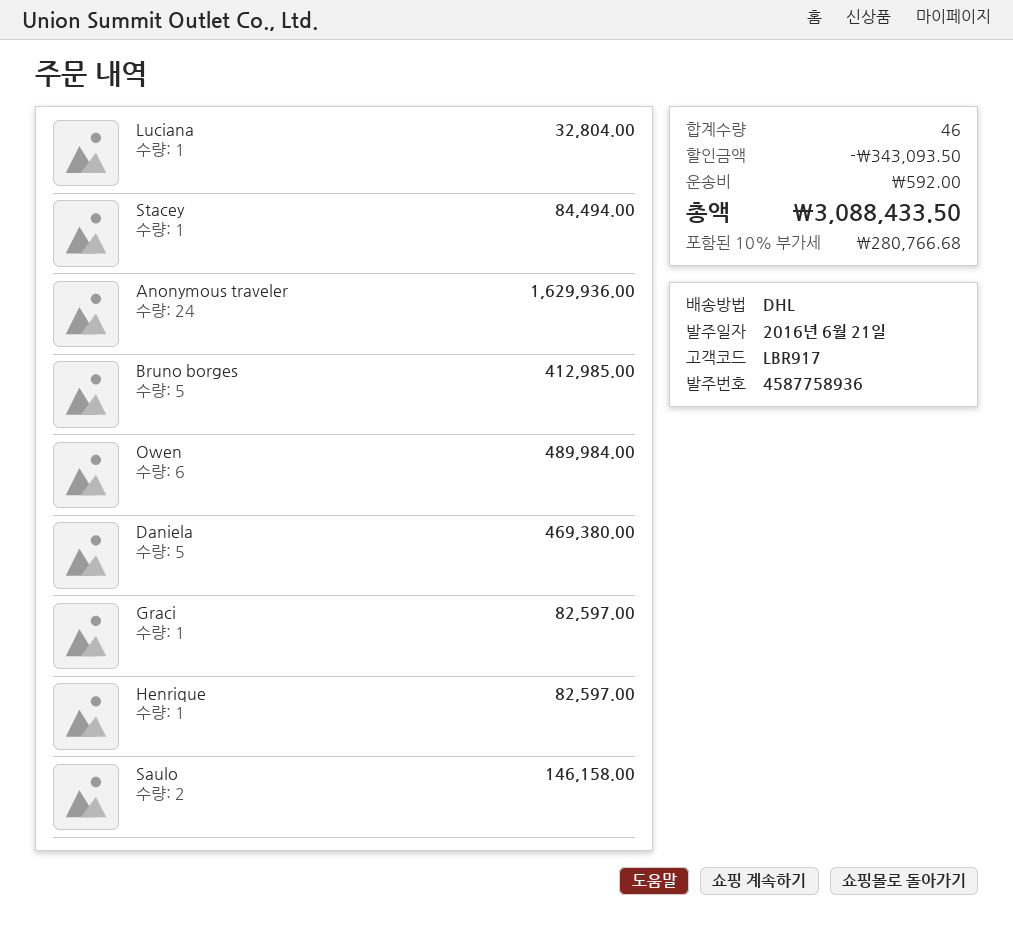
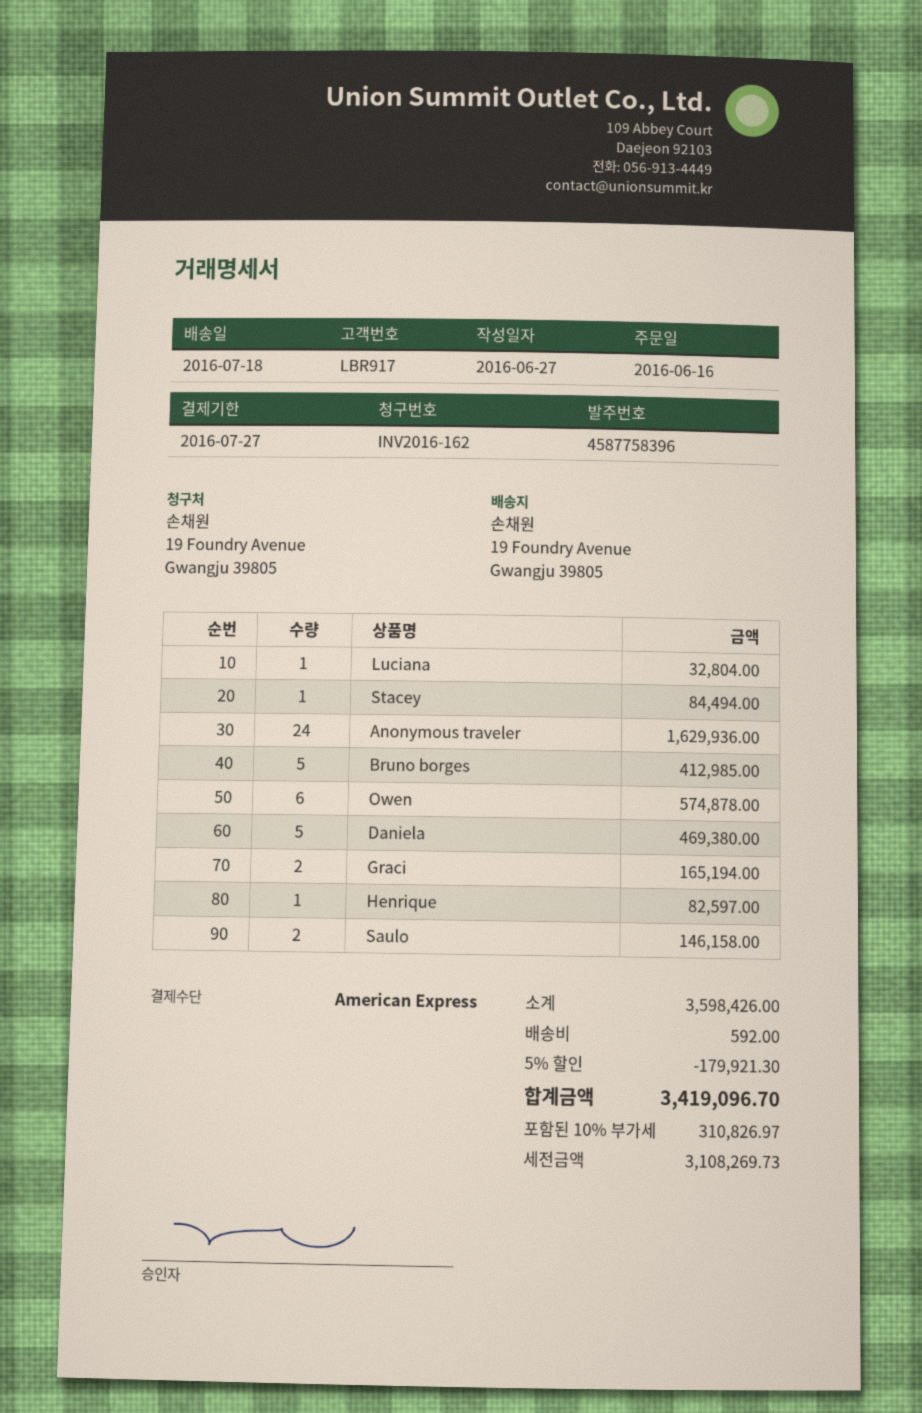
order number: 4587758936 -> 4587758396
order date: 2016-06-21 -> 2016-06-16
Owen: 6 for 489984.00 -> 6 for 574878.00
Graci: 1 for 82597.00 -> 2 for 165194.00
discount: 343093.50 -> 179921.30
tax: 10% = 280766.68 -> 10% = 310826.97
total: 3088433.50 -> 3419096.70

